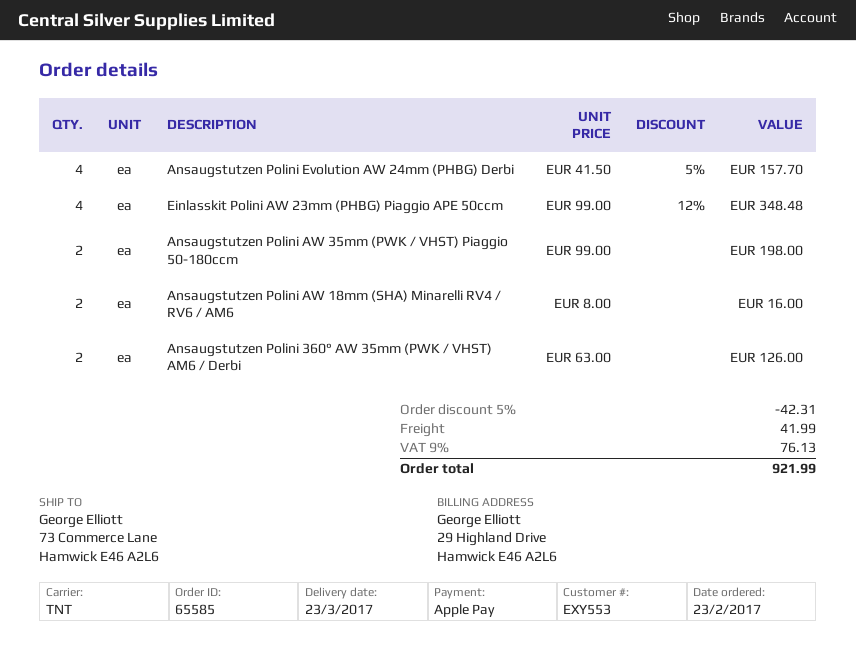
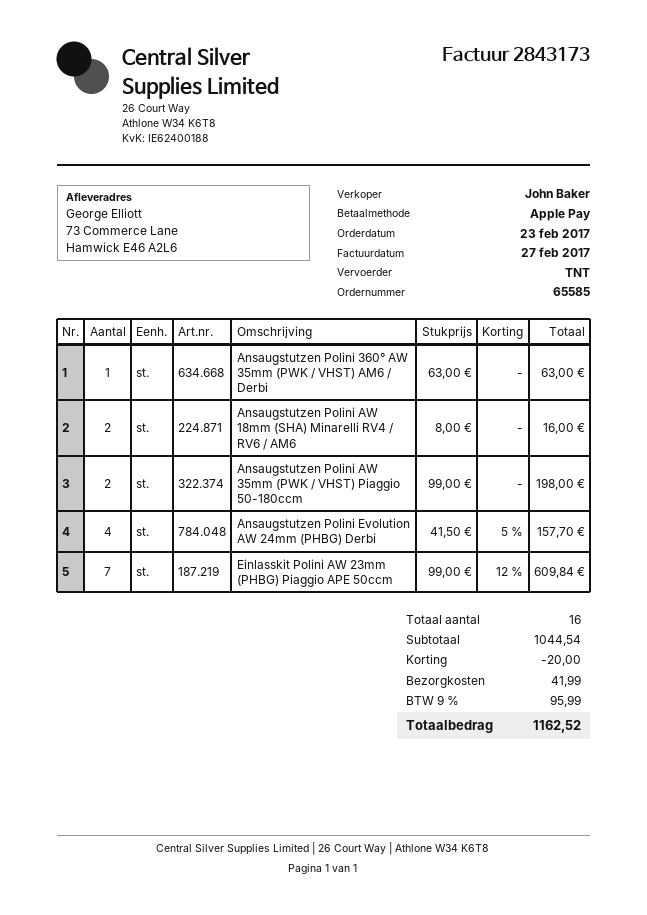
Einlasskit Polini AW 23mm (PHBG) Piaggio APE 50ccm: 4 x 99.00 - 12% = 348.48 -> 7 x 99.00 - 12% = 609.84
Ansaugstutzen Polini 360° AW 35mm (PWK / VHST) AM6 / Derbi: 2 x 63.00 = 126.00 -> 1 x 63.00 = 63.00
discount: 42.31 -> 20.00
tax: 9% = 76.13 -> 9% = 95.99
total: 921.99 -> 1162.52

